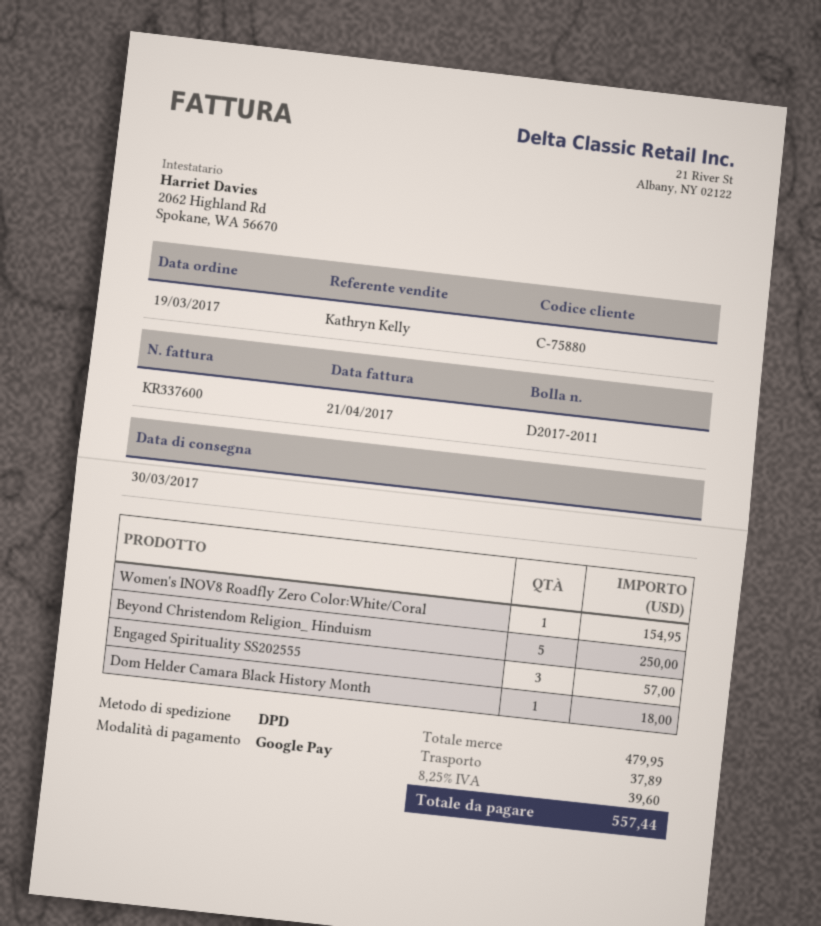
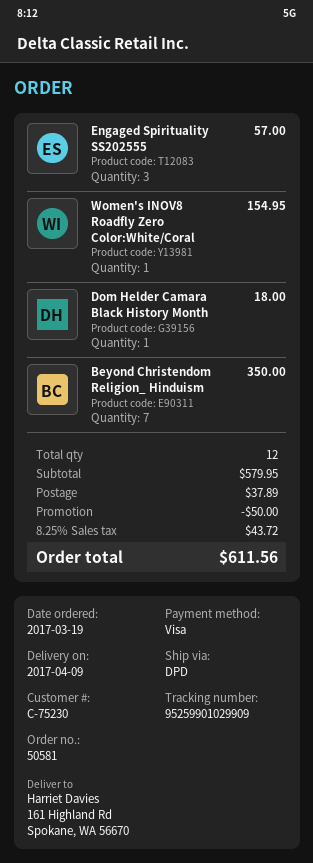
delivery date: 2017-03-30 -> 2017-04-09
customer number: C-75880 -> C-75230
payment method: Google Pay -> Visa
Beyond Christendom Religion_ Hinduism: 5 for 250.00 -> 7 for 350.00
subtotal: 479.95 -> 579.95
discount: none -> 50.00
tax: 8.25% = 39.60 -> 8.25% = 43.72
total: 557.44 -> 611.56

